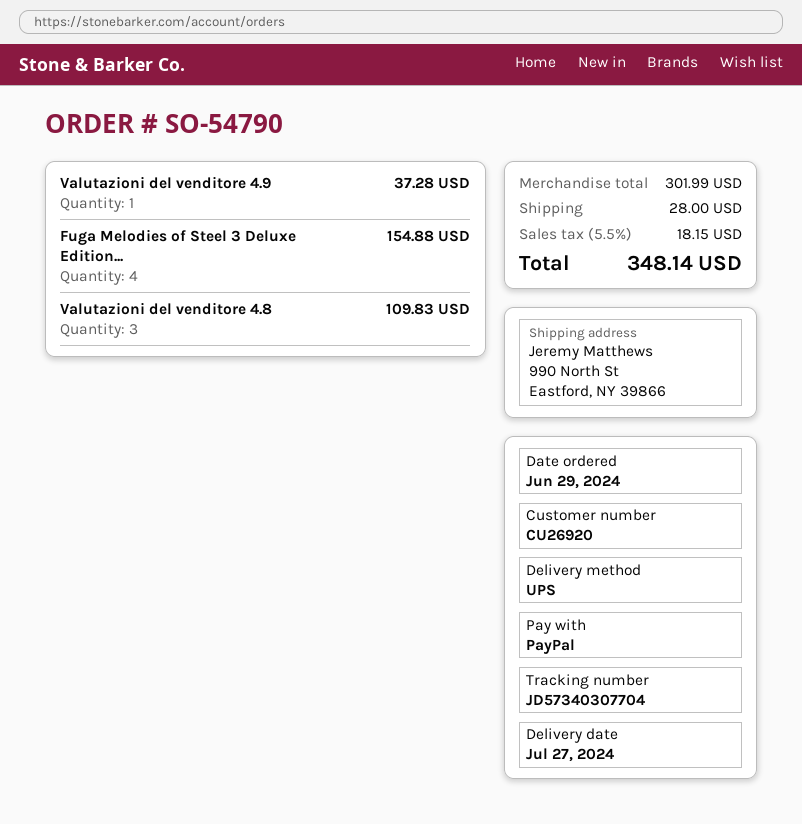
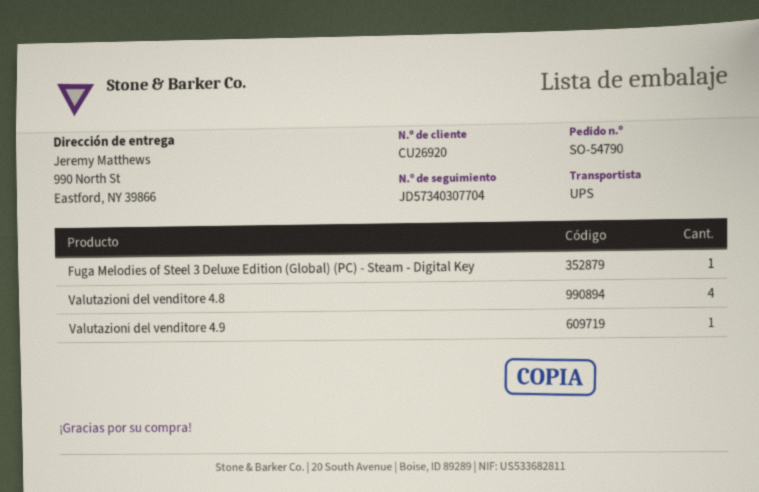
Fuga Melodies of Steel 3 Deluxe Edition...: 4 -> 1
Valutazioni del venditore 4.8: 3 -> 4

